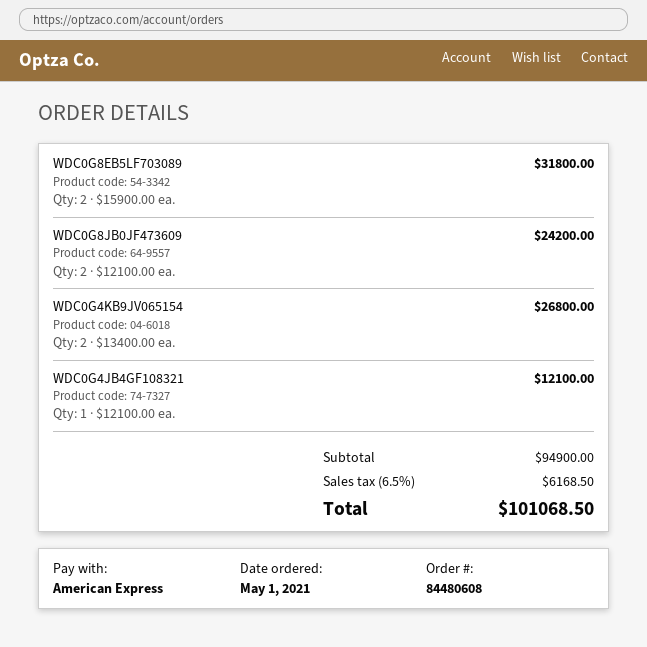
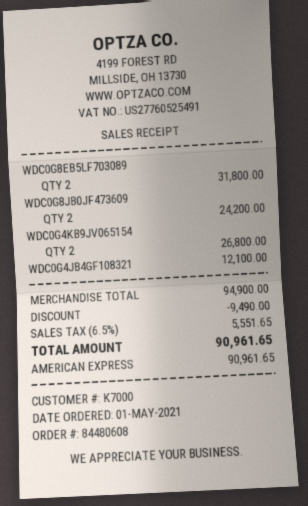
discount: none -> 9490.00
tax: 6.5% = 6168.50 -> 6.5% = 5551.65
total: 101068.50 -> 90961.65

